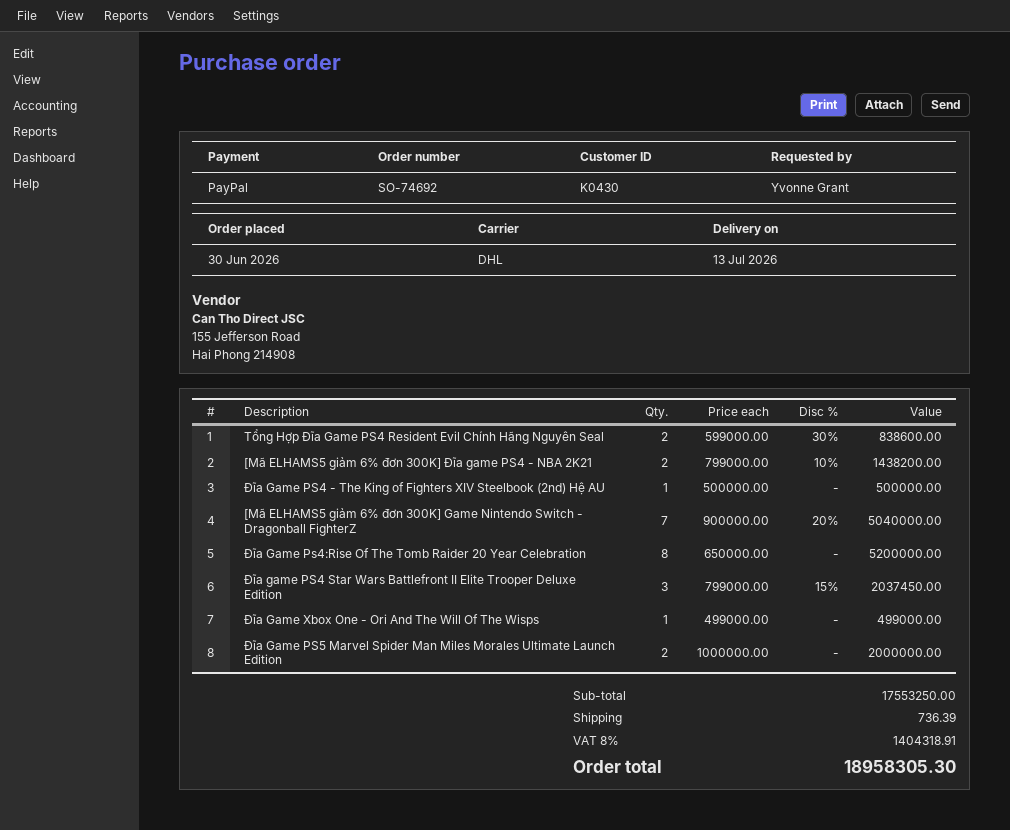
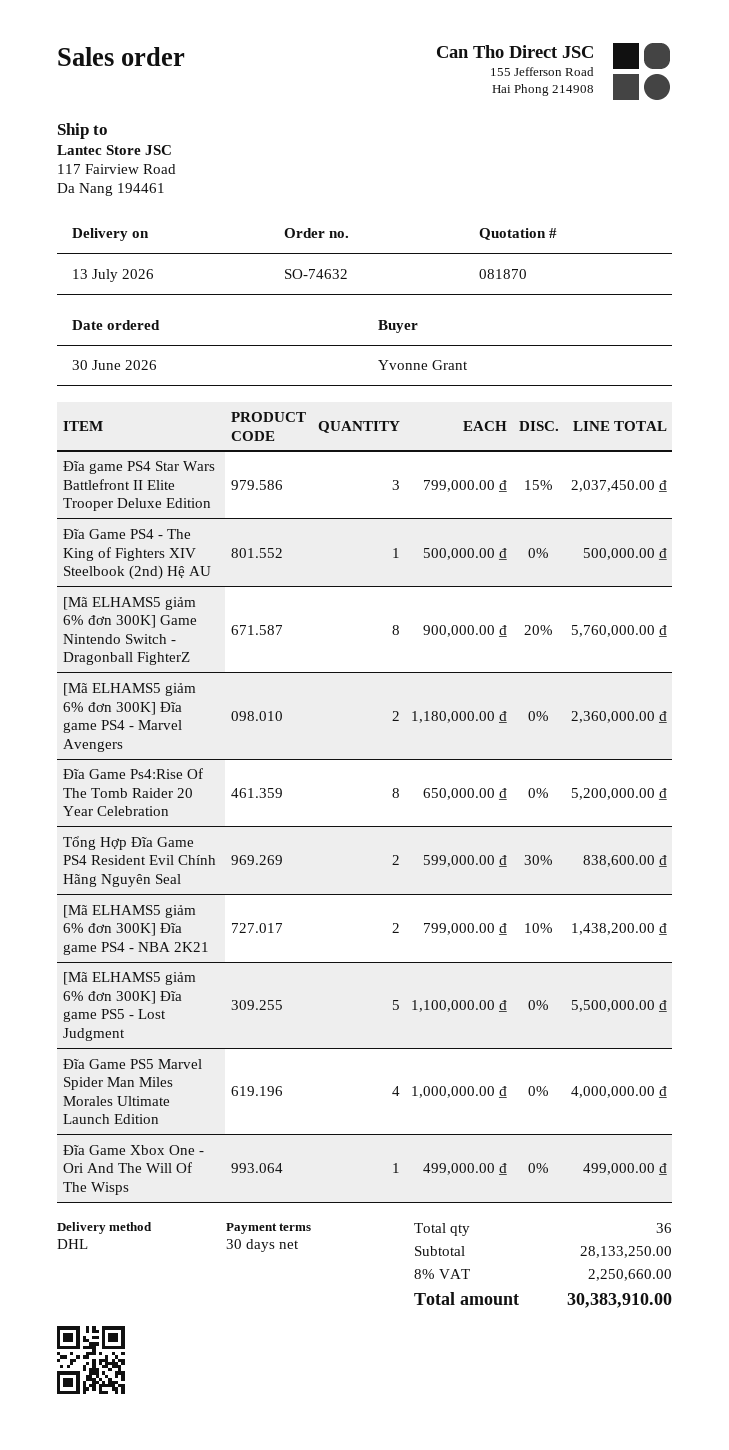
order number: SO-74692 -> SO-74632
[Mã ELHAMS5 giảm 6% đơn 300K] Game Nintendo Switch - Dragonball FighterZ: 7 x 900000.00 - 20% = 5040000.00 -> 8 x 900000.00 - 20% = 5760000.00
Đĩa Game PS5 Marvel Spider Man Miles Morales Ultimate Launch Edition: 2 x 1000000.00 = 2000000.00 -> 4 x 1000000.00 = 4000000.00
[Mã ELHAMS5 giảm 6% đơn 300K] Đĩa game PS4 - Marvel Avengers: none -> 2 x 1180000.00 = 2360000.00
[Mã ELHAMS5 giảm 6% đơn 300K] Đĩa game PS5 - Lost Judgment: none -> 5 x 1100000.00 = 5500000.00
subtotal: 17553250.00 -> 28133250.00
shipping: 736.39 -> none
tax: 8% = 1404318.91 -> 8% = 2250660.00
total: 18958305.30 -> 30383910.00

